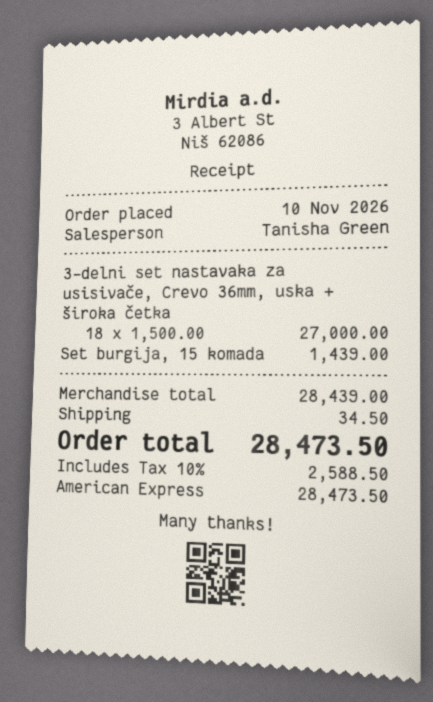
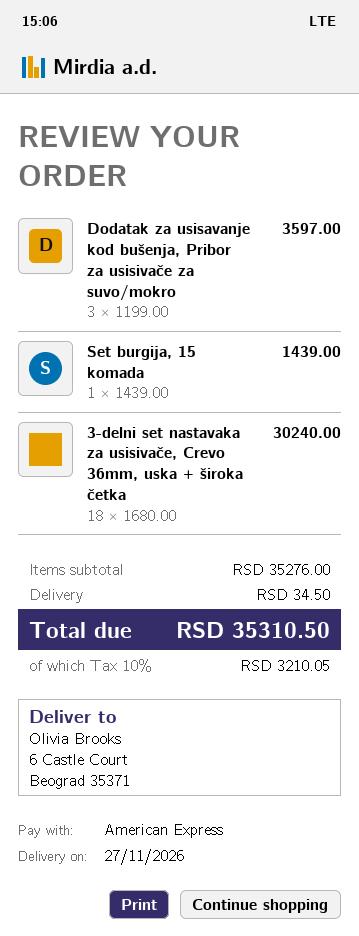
3-delni set nastavaka za usisivače, Crevo 36mm, uska + široka četka: 18 x 1500.00 = 27000.00 -> 18 x 1680.00 = 30240.00
Dodatak za usisavanje kod bušenja, Pribor za usisivače za suvo/mokro: none -> 3 x 1199.00 = 3597.00
subtotal: 28439.00 -> 35276.00
tax: 10% = 2588.50 -> 10% = 3210.05
total: 28473.50 -> 35310.50

